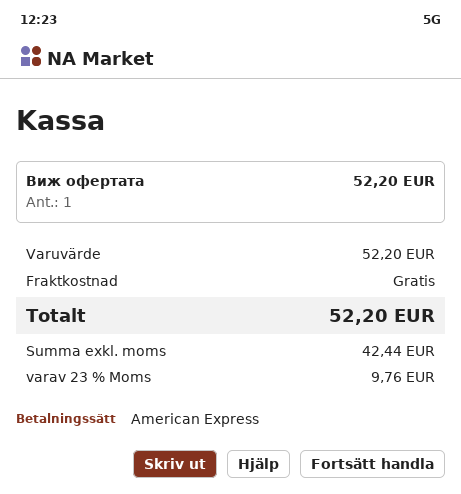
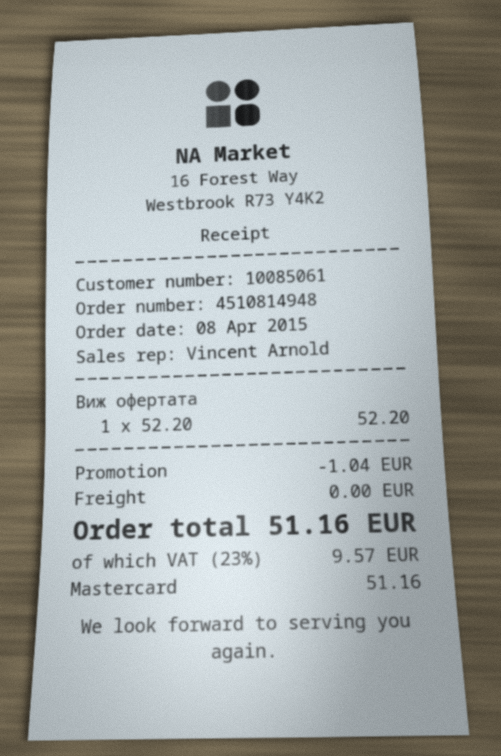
payment method: American Express -> Mastercard
discount: none -> 1.04
tax: 23% = 9.76 -> 23% = 9.57
total: 52.20 -> 51.16

